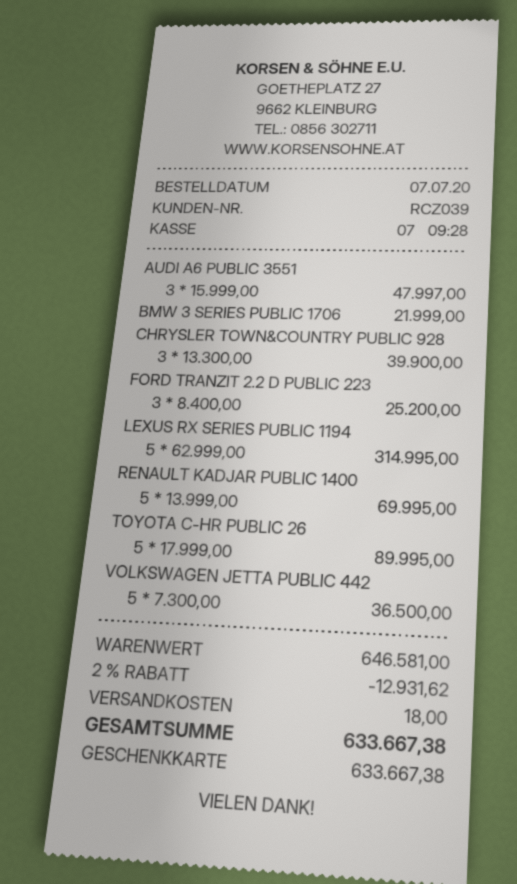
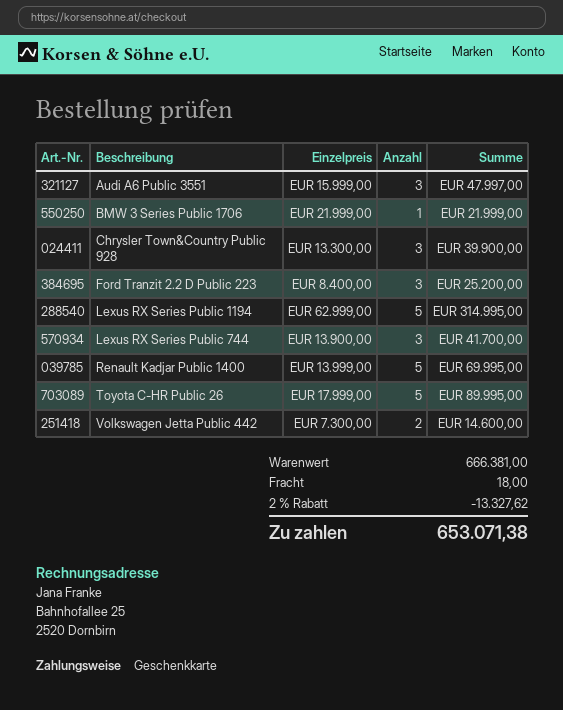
VOLKSWAGEN JETTA PUBLIC 442: 5 x 7300.00 = 36500.00 -> 2 x 7300.00 = 14600.00
Lexus RX Series Public 744: none -> 3 x 13900.00 = 41700.00
subtotal: 646581.00 -> 666381.00
discount: 2% = 12931.62 -> 2% = 13327.62
total: 633667.38 -> 653071.38

